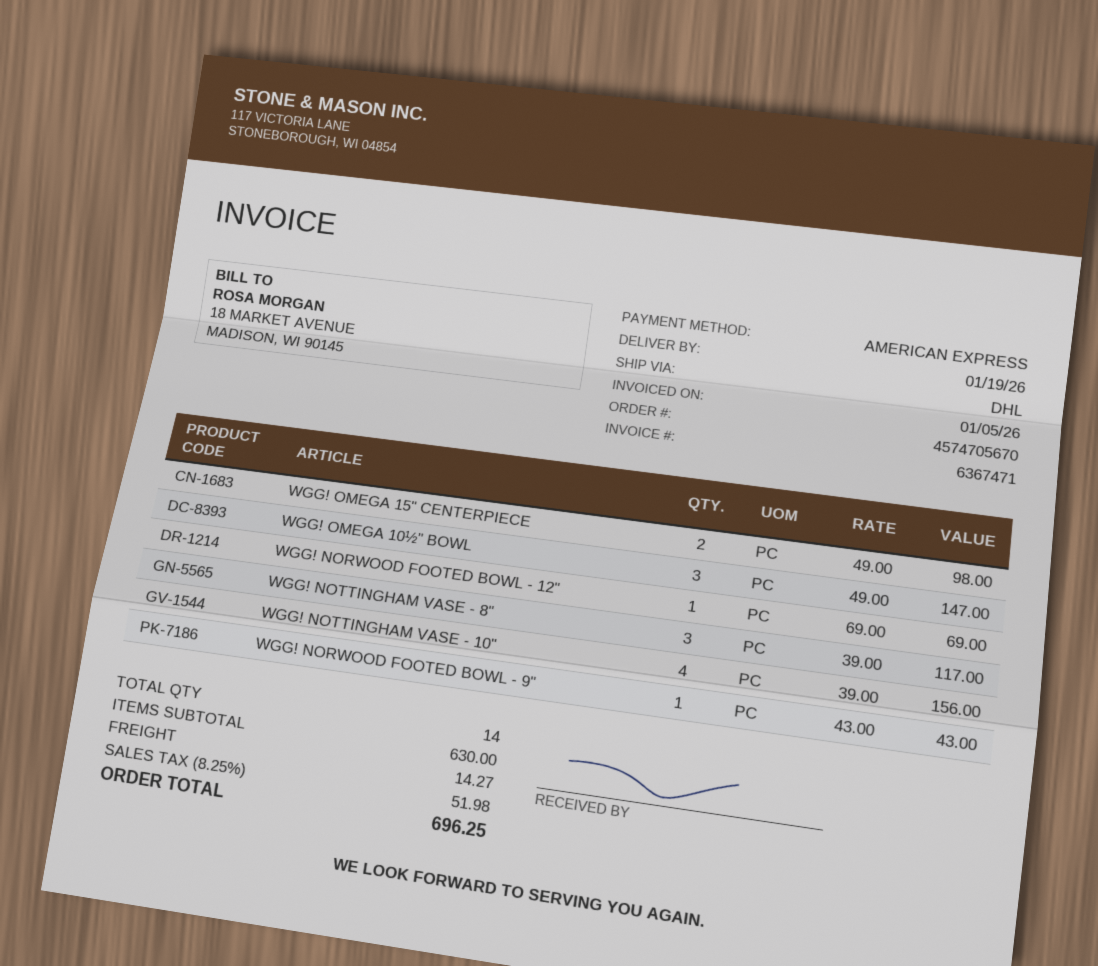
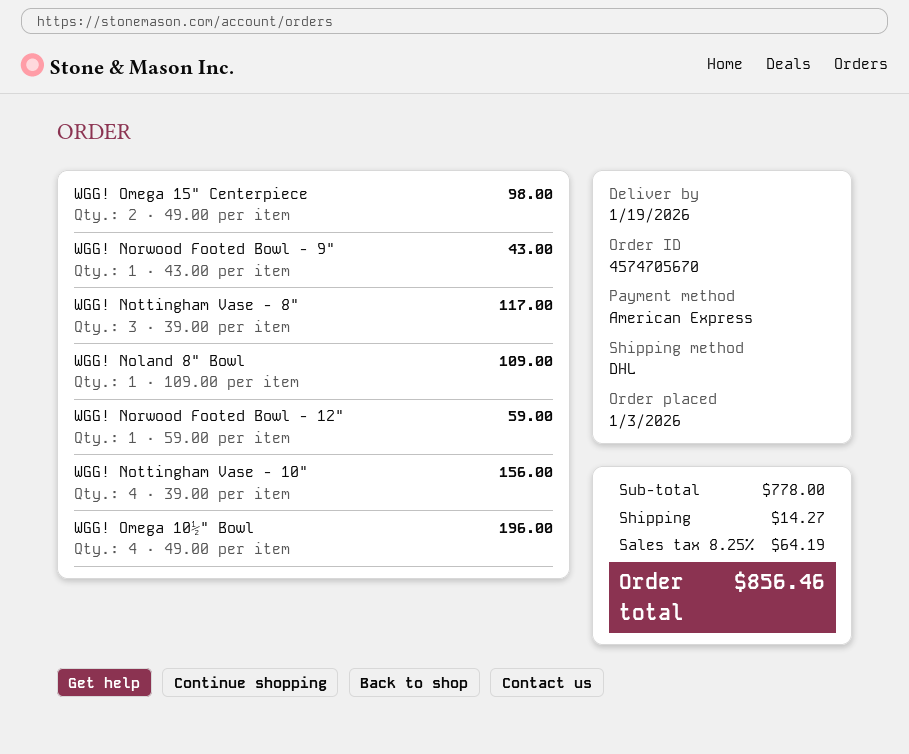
WGG! OMEGA 10½" BOWL: 3 x 49.00 = 147.00 -> 4 x 49.00 = 196.00
WGG! NORWOOD FOOTED BOWL - 12": 1 x 69.00 = 69.00 -> 1 x 59.00 = 59.00
WGG! Noland 8" Bowl: none -> 1 x 109.00 = 109.00
subtotal: 630.00 -> 778.00
tax: 8.25% = 51.98 -> 8.25% = 64.19
total: 696.25 -> 856.46

